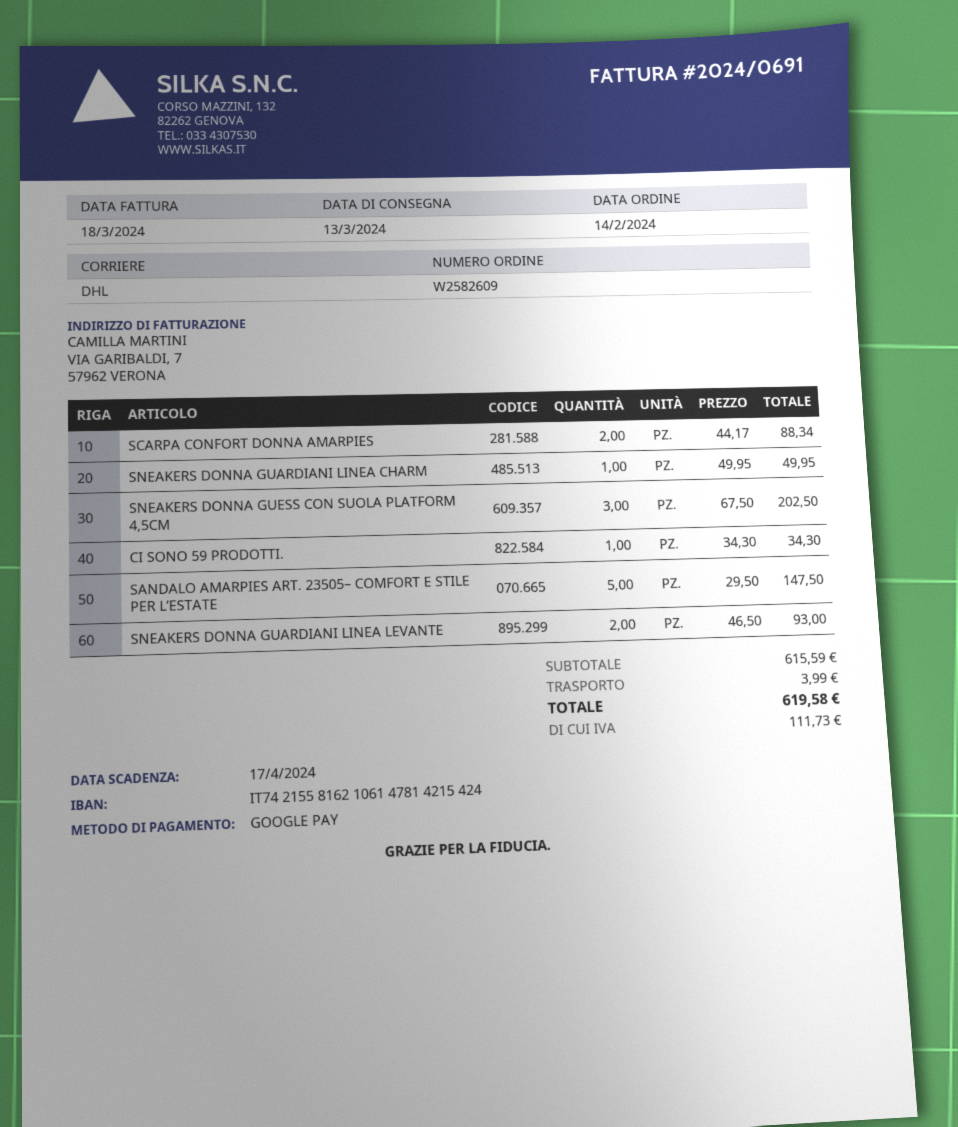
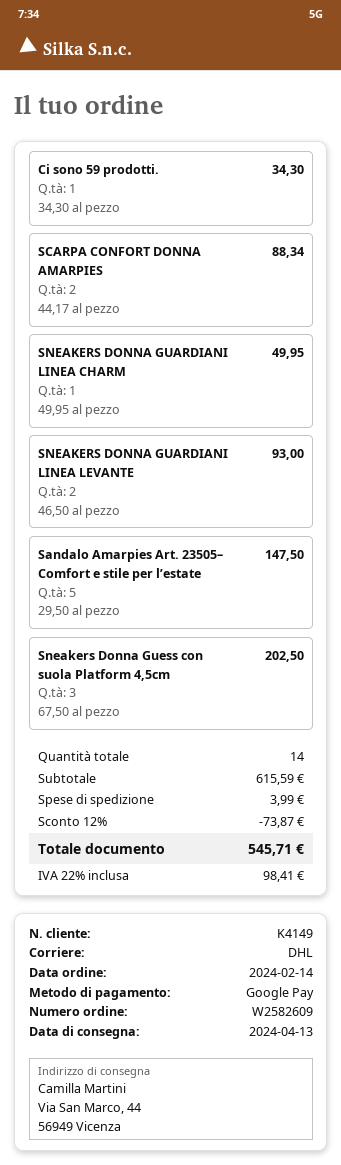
delivery date: 2024-03-13 -> 2024-04-13
discount: none -> 12% = 73.87
tax: 111.73 -> 98.41
total: 619.58 -> 545.71

